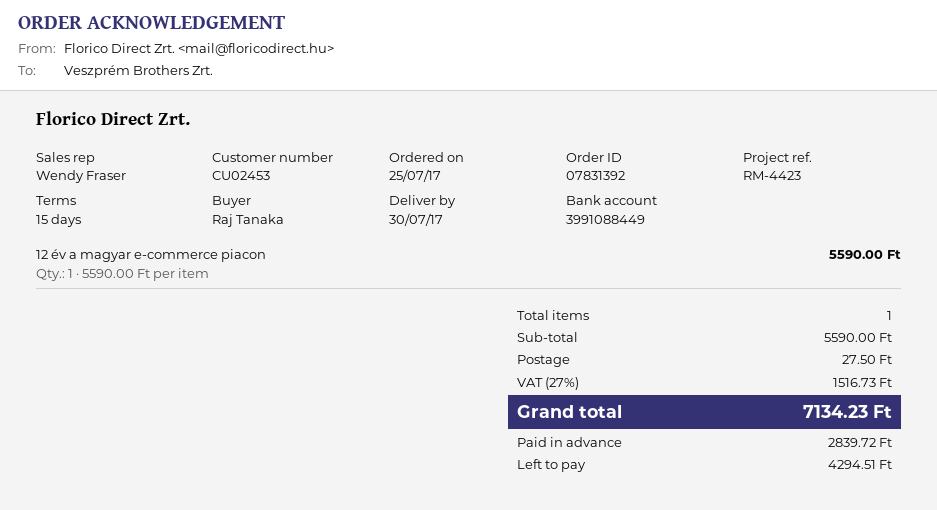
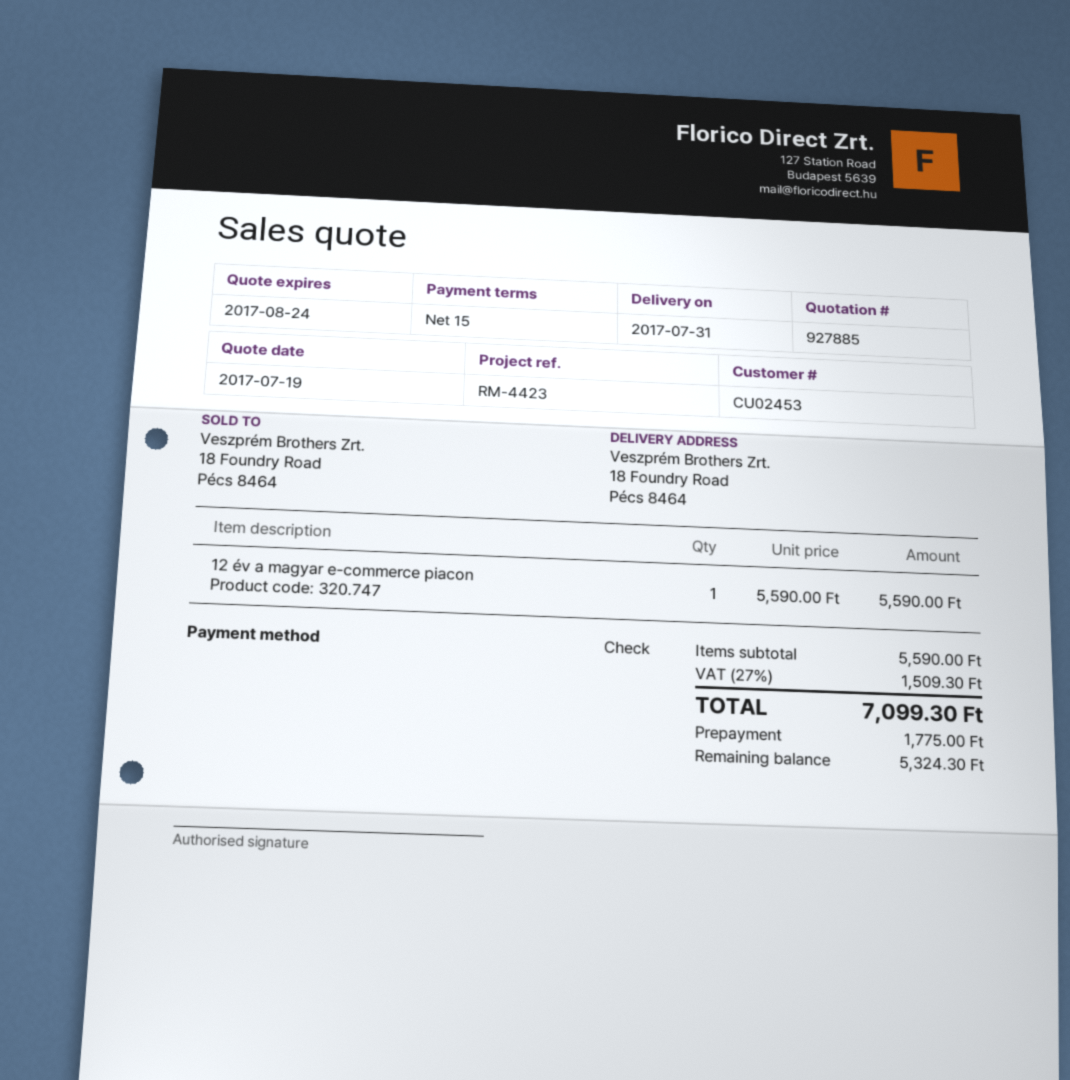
delivery date: 2017-07-30 -> 2017-07-31
shipping: 27.50 -> none
tax: 27% = 1516.73 -> 27% = 1509.30
total: 7134.23 -> 7099.30
deposit: 2839.72 -> 1775.00
balance: 4294.51 -> 5324.30

